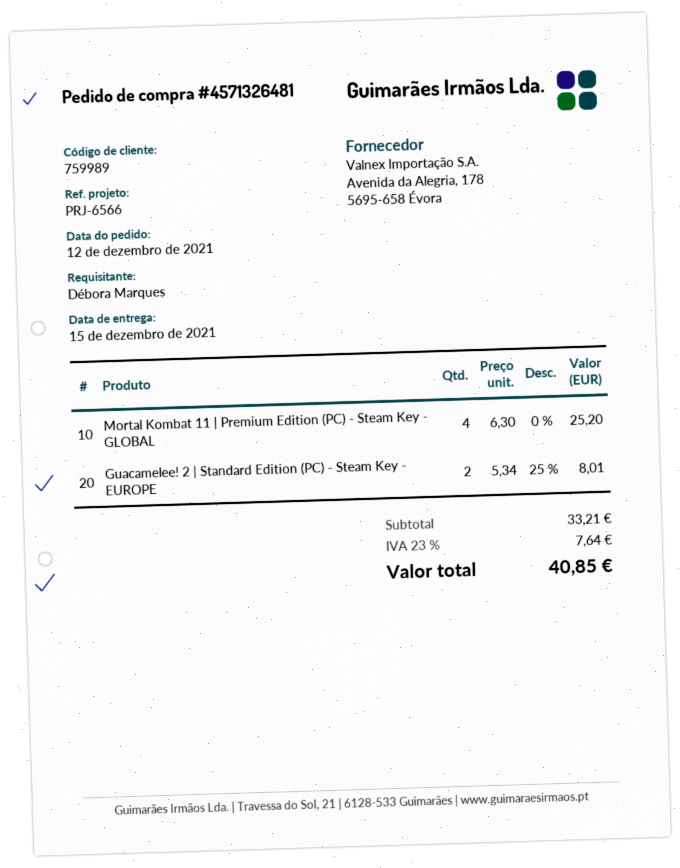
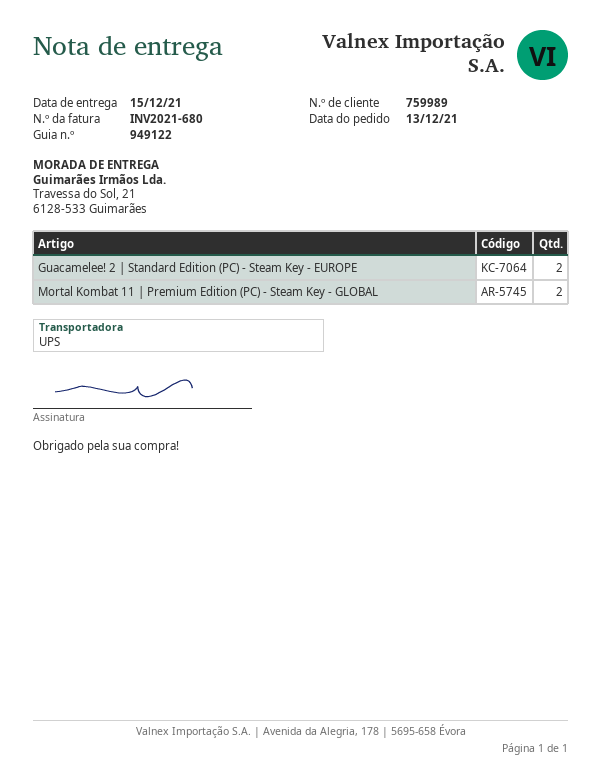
order date: 2021-12-12 -> 2021-12-13
Mortal Kombat 11 | Premium Edition (PC) - Steam Key - GLOBAL: 4 -> 2

